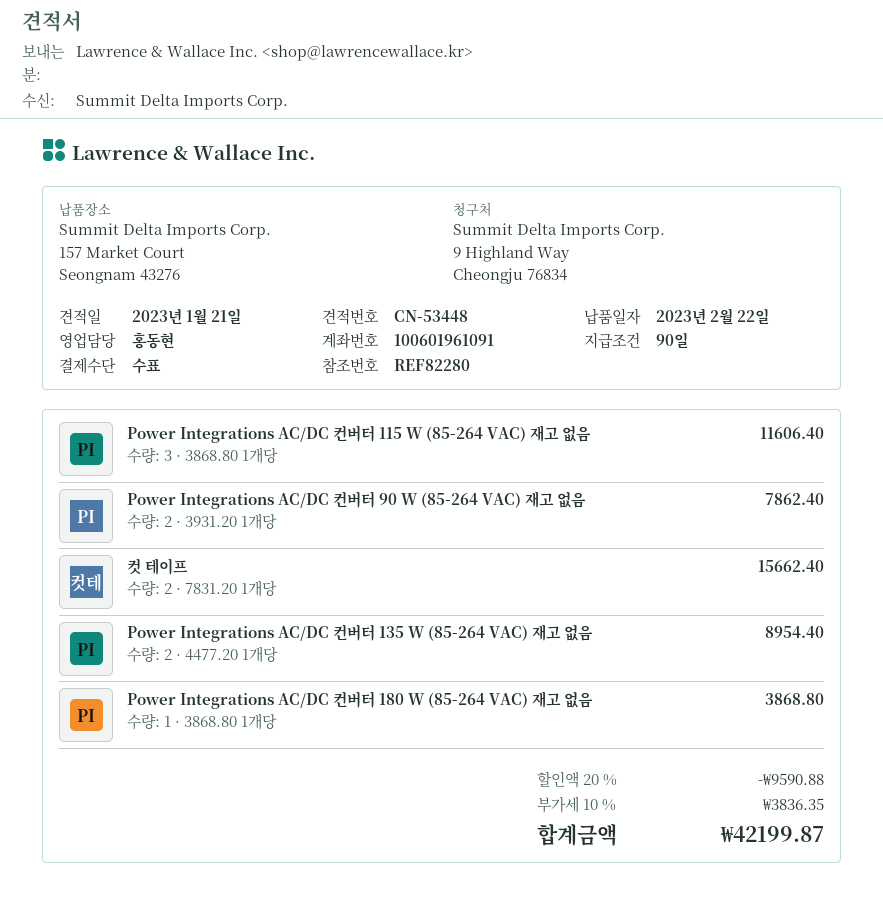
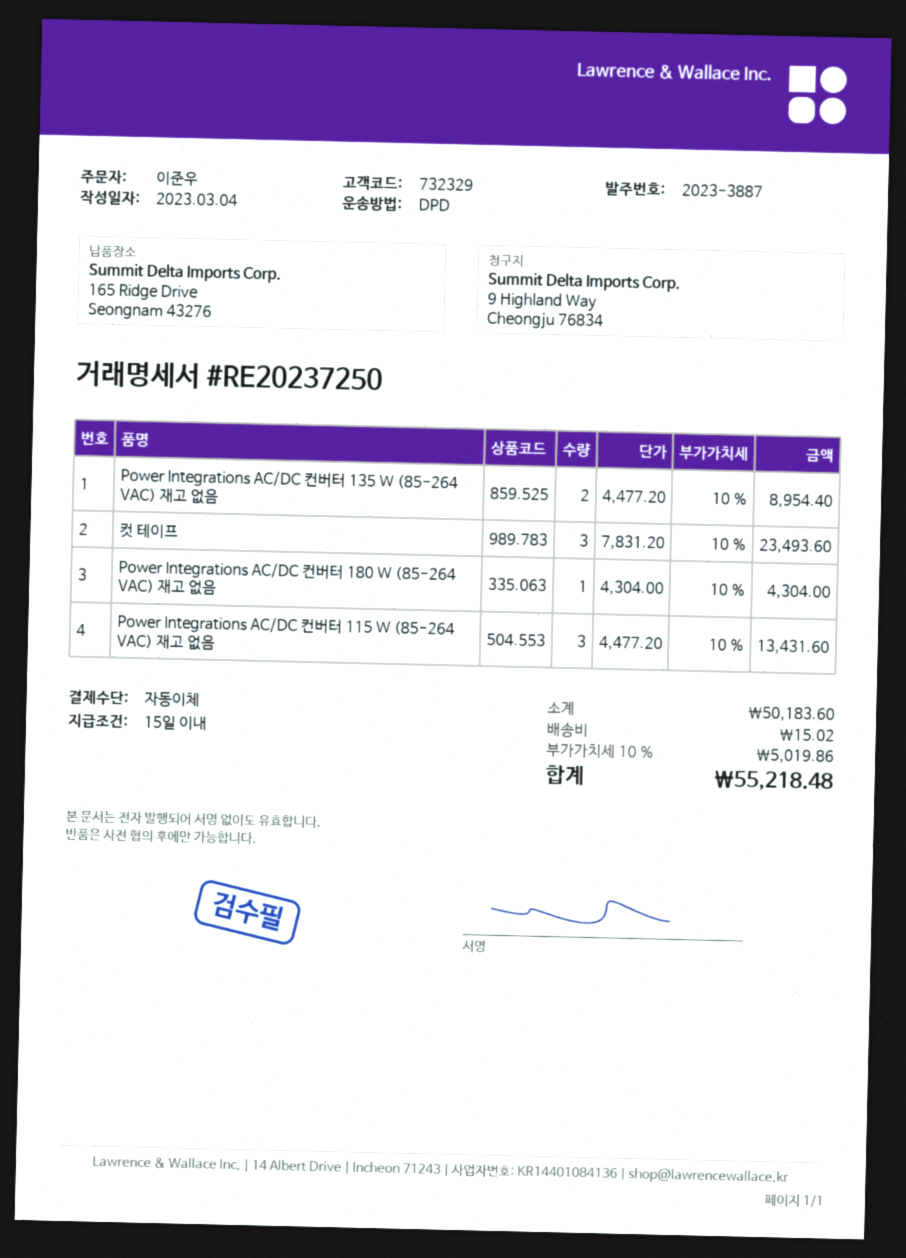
payment terms: 90 days -> 15 days
payment method: cheque -> direct debit
ship to: 157 Market Court, Seongnam 43276 -> 165 Ridge Drive, Seongnam 43276
Power Integrations AC/DC 컨버터 115 W (85-264 VAC) 재고 없음: 3 x 3868.80 = 11606.40 -> 3 x 4477.20 = 13431.60
Power Integrations AC/DC 컨버터 90 W (85-264 VAC) 재고 없음: 2 x 3931.20 = 7862.40 -> none
컷 테이프: 2 x 7831.20 = 15662.40 -> 3 x 7831.20 = 23493.60
Power Integrations AC/DC 컨버터 180 W (85-264 VAC) 재고 없음: 1 x 3868.80 = 3868.80 -> 1 x 4304.00 = 4304.00
discount: 20% = 9590.88 -> none
shipping: none -> 15.02
tax: 10% = 3836.35 -> 10% = 5019.86
total: 42199.87 -> 55218.48

